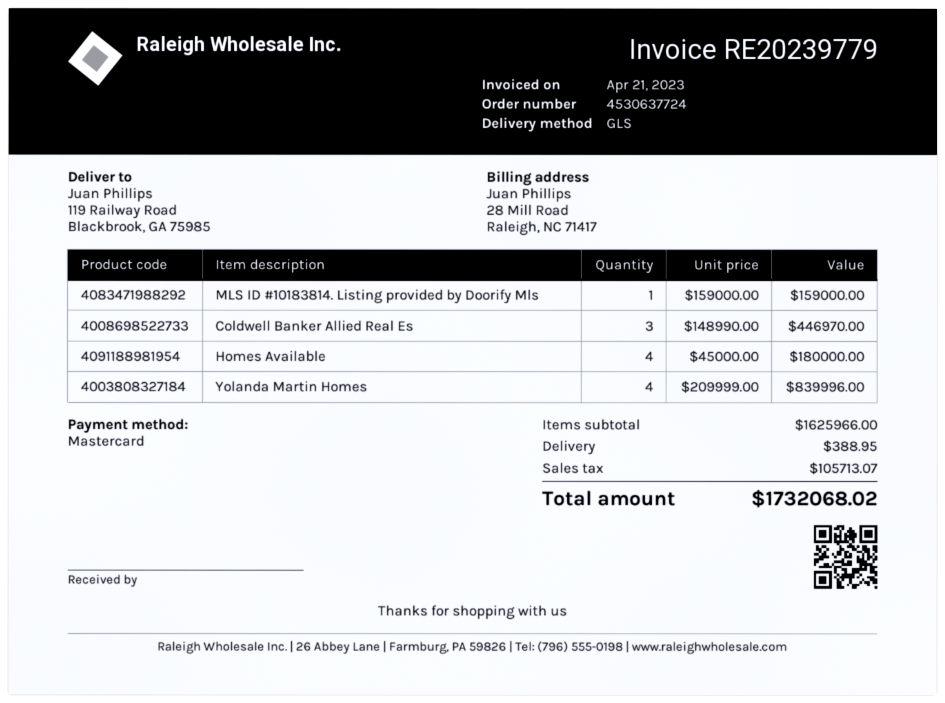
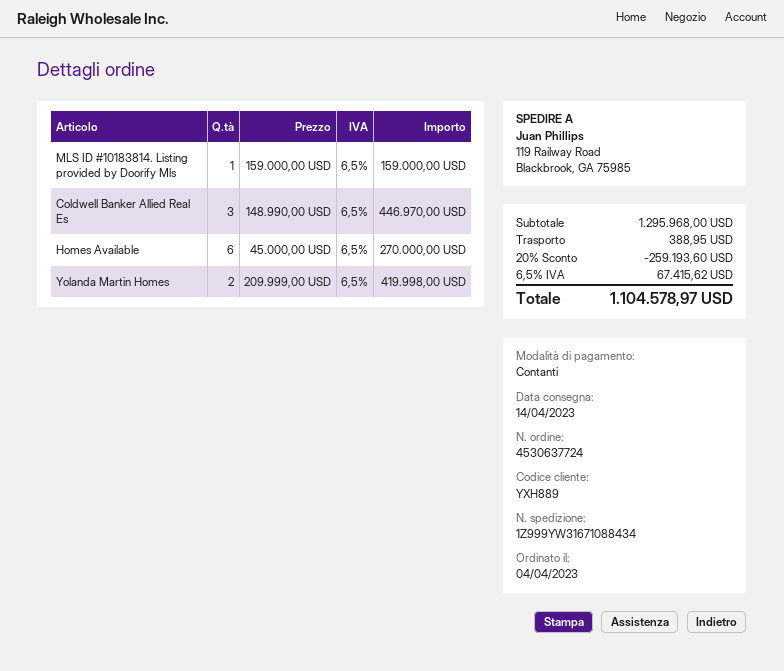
payment method: Mastercard -> cash
Homes Available: 4 x 45000.00 = 180000.00 -> 6 x 45000.00 = 270000.00
Yolanda Martin Homes: 4 x 209999.00 = 839996.00 -> 2 x 209999.00 = 419998.00
subtotal: 1625966.00 -> 1295968.00
discount: none -> 20% = 259193.60
tax: 105713.07 -> 67415.62
total: 1732068.02 -> 1104578.97

